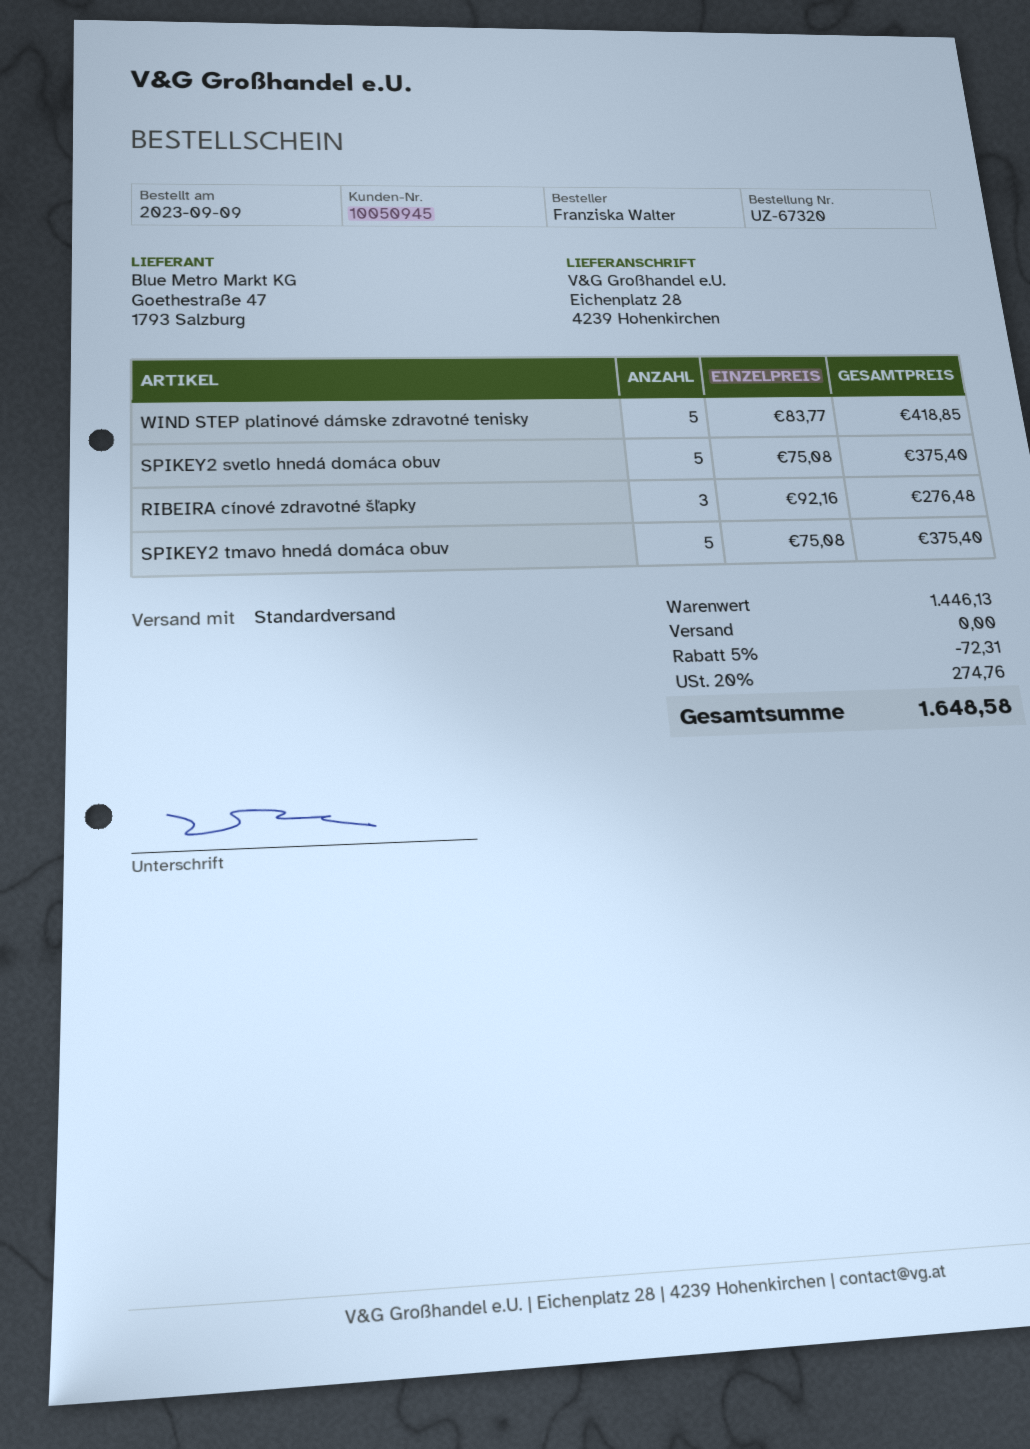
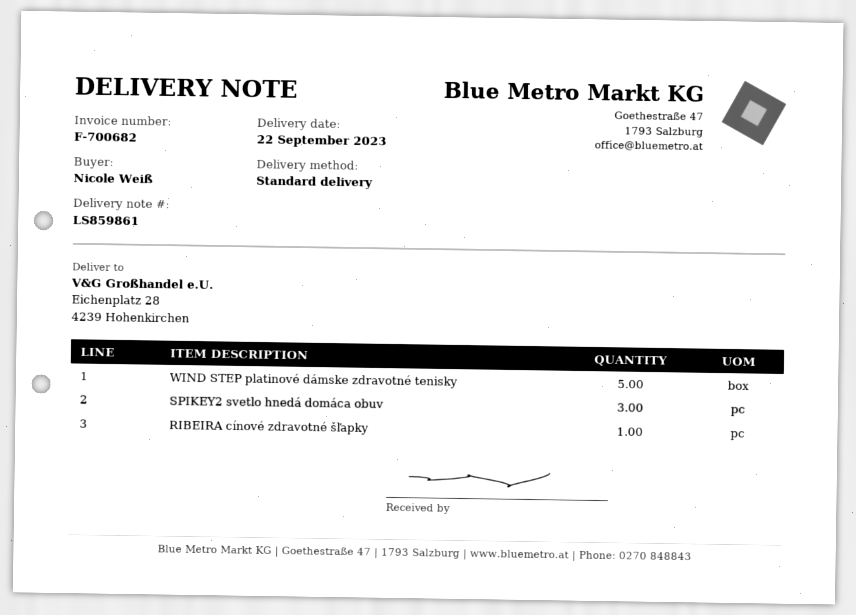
ordered by: Franziska Walter -> Nicole Weiß
SPIKEY2 svetlo hnedá domáca obuv: 5 -> 3
RIBEIRA cínové zdravotné šľapky: 3 -> 1
SPIKEY2 tmavo hnedá domáca obuv: 5 -> none

